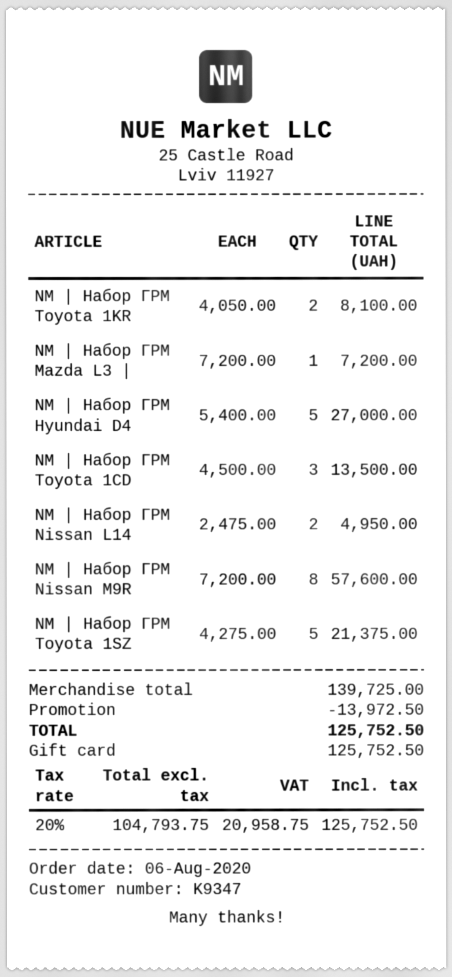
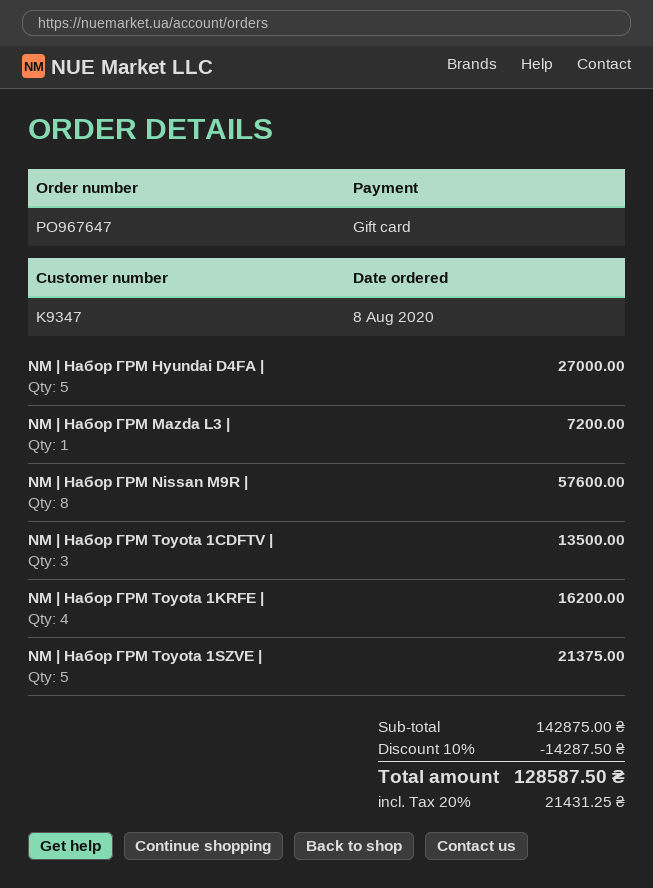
order date: 2020-08-06 -> 2020-08-08
NM | Набор ГРМ Toyota 1KR: 2 for 8100.00 -> 4 for 16200.00
NM | Набор ГРМ Nissan L14: 2 for 4950.00 -> none
subtotal: 139725.00 -> 142875.00
discount: 13972.50 -> 14287.50
tax: 20% = 20958.75 -> 20% = 21431.25
total: 125752.50 -> 128587.50

